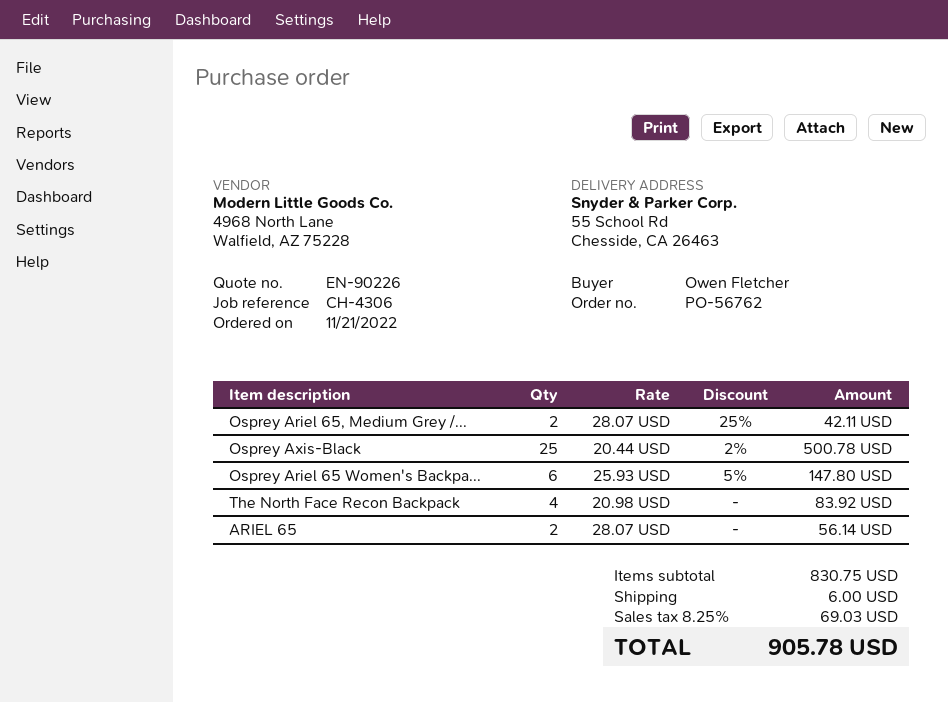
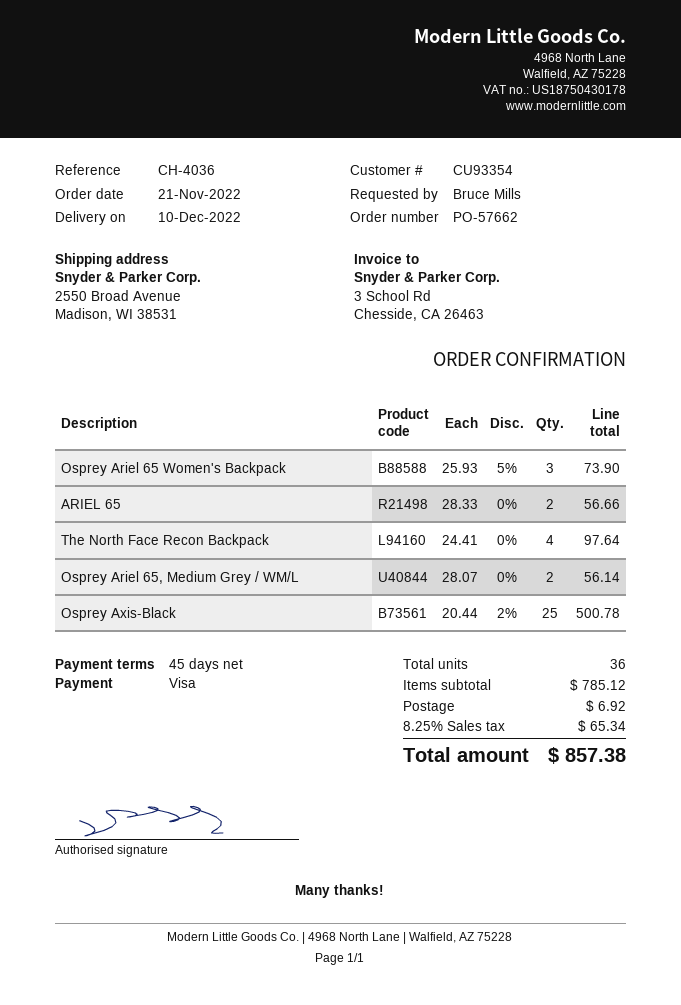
order number: PO-56762 -> PO-57662
reference: CH-4306 -> CH-4036
ordered by: Owen Fletcher -> Bruce Mills
ship to: 55 School Rd, Chesside, CA 26463 -> 2550 Broad Avenue, Madison, WI 38531
Osprey Ariel 65, Medium Grey /...: 2 x 28.07 - 25% = 42.11 -> 2 x 28.07 = 56.14
Osprey Ariel 65 Women's Backpa...: 6 x 25.93 - 5% = 147.80 -> 3 x 25.93 - 5% = 73.90
The North Face Recon Backpack: 4 x 20.98 = 83.92 -> 4 x 24.41 = 97.64
ARIEL 65: 2 x 28.07 = 56.14 -> 2 x 28.33 = 56.66
subtotal: 830.75 -> 785.12
shipping: 6.00 -> 6.92
tax: 8.25% = 69.03 -> 8.25% = 65.34
total: 905.78 -> 857.38

